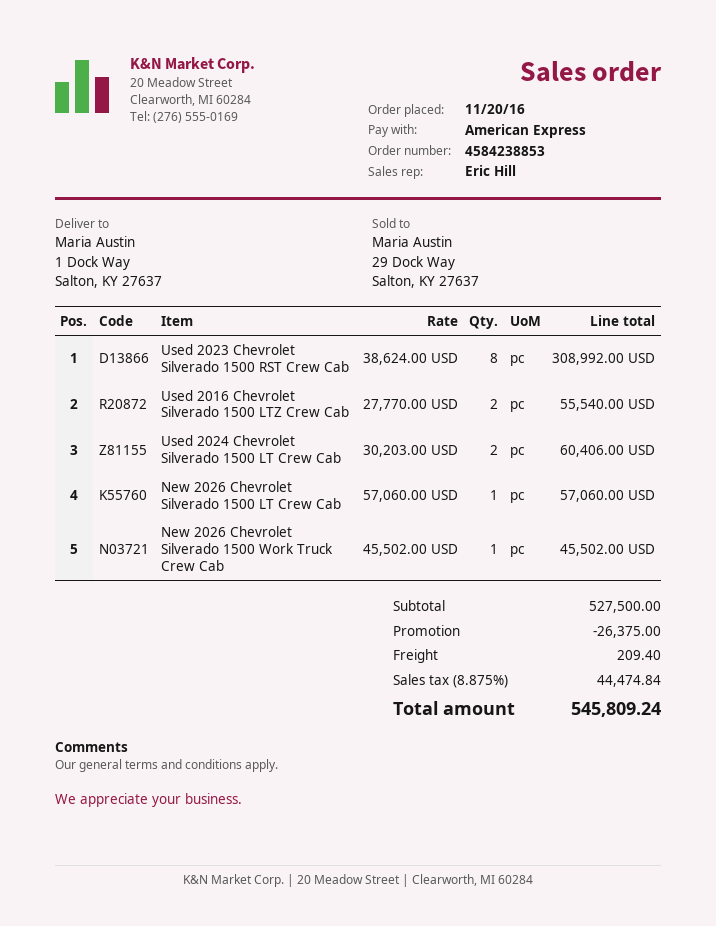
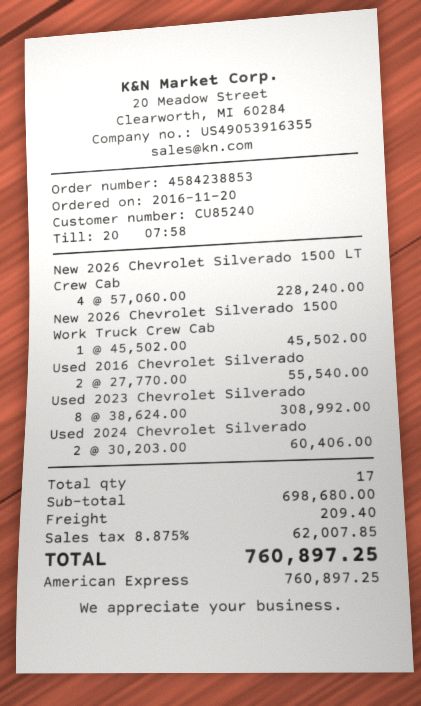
New 2026 Chevrolet Silverado 1500 LT Crew Cab: 1 x 57060.00 = 57060.00 -> 4 x 57060.00 = 228240.00
subtotal: 527500.00 -> 698680.00
discount: 26375.00 -> none
tax: 8.875% = 44474.84 -> 8.875% = 62007.85
total: 545809.24 -> 760897.25

